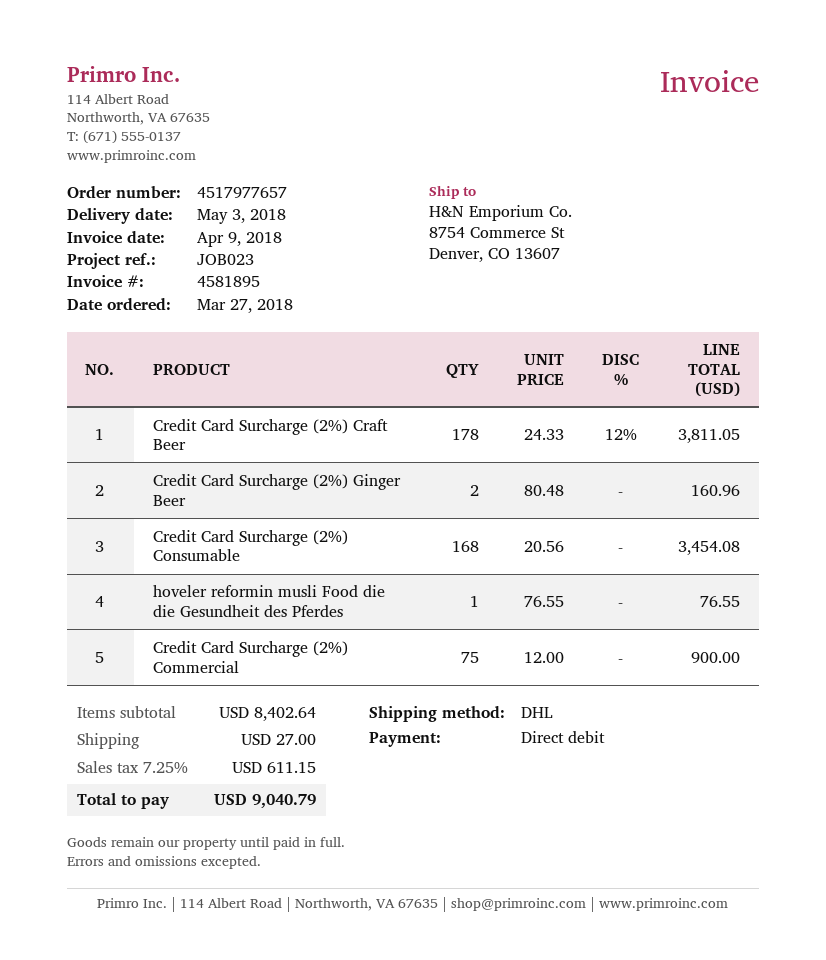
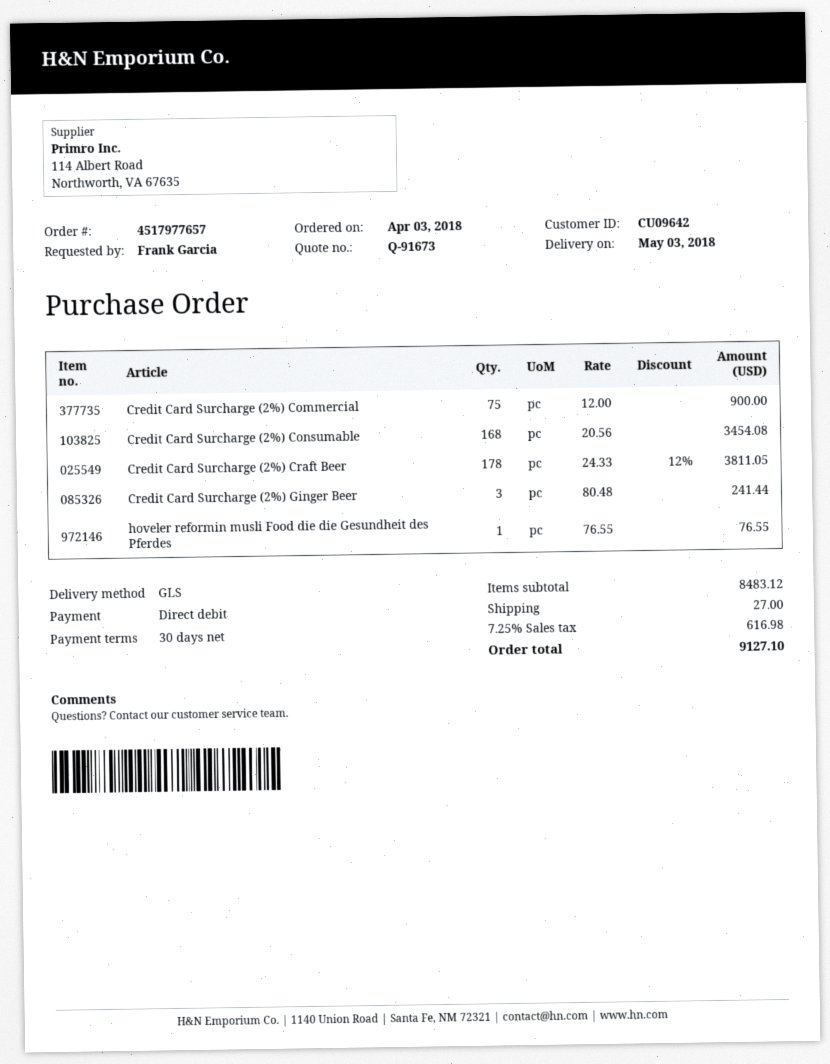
order date: 2018-03-27 -> 2018-04-03
shipping method: DHL -> GLS
Credit Card Surcharge (2%) Ginger Beer: 2 x 80.48 = 160.96 -> 3 x 80.48 = 241.44
subtotal: 8402.64 -> 8483.12
tax: 7.25% = 611.15 -> 7.25% = 616.98
total: 9040.79 -> 9127.10

